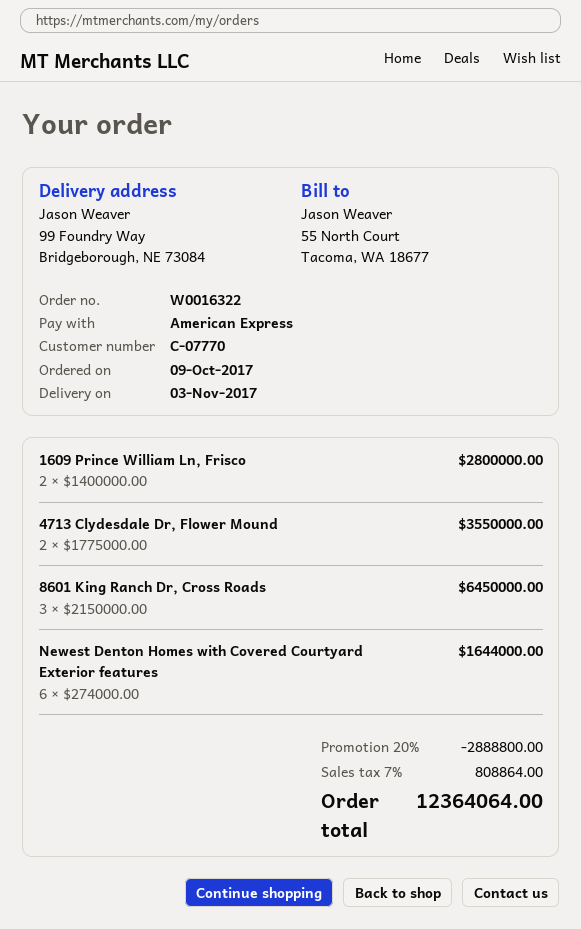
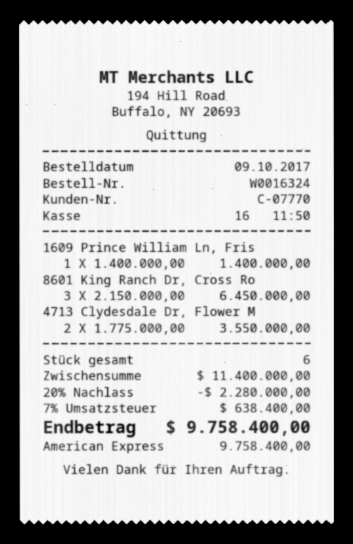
order number: W0016322 -> W0016324
1609 Prince William Ln, Frisco: 2 x 1400000.00 = 2800000.00 -> 1 x 1400000.00 = 1400000.00
Newest Denton Homes with Covered Courtyard Exterior features: 6 x 274000.00 = 1644000.00 -> none
discount: 20% = 2888800.00 -> 20% = 2280000.00
tax: 7% = 808864.00 -> 7% = 638400.00
total: 12364064.00 -> 9758400.00

